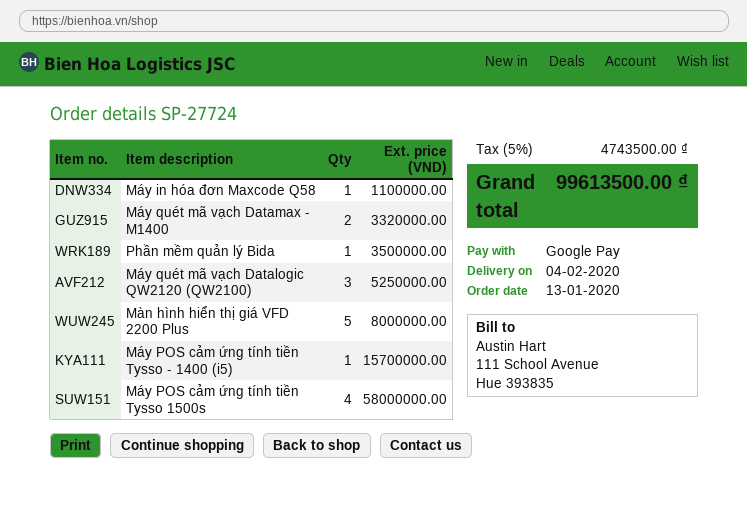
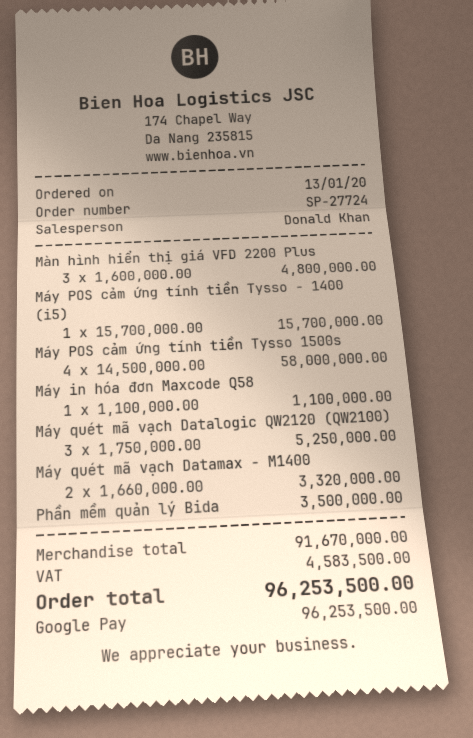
Màn hình hiển thị giá VFD 2200 Plus: 5 for 8000000.00 -> 3 for 4800000.00
tax: 4743500.00 -> 4583500.00
total: 99613500.00 -> 96253500.00

